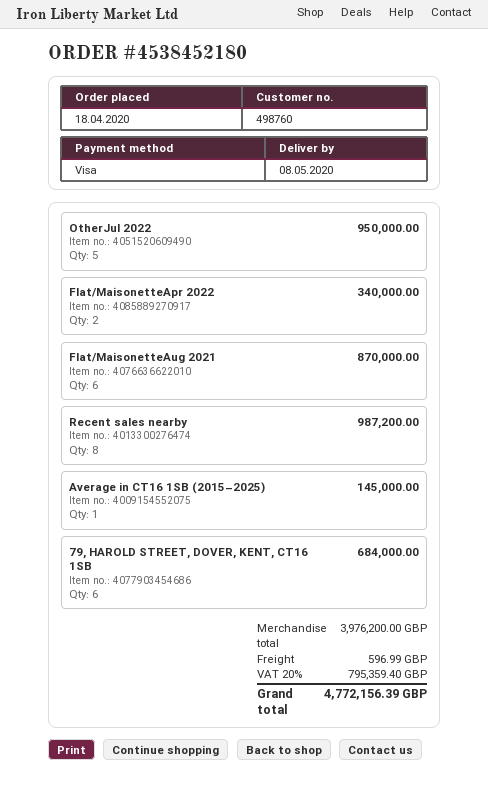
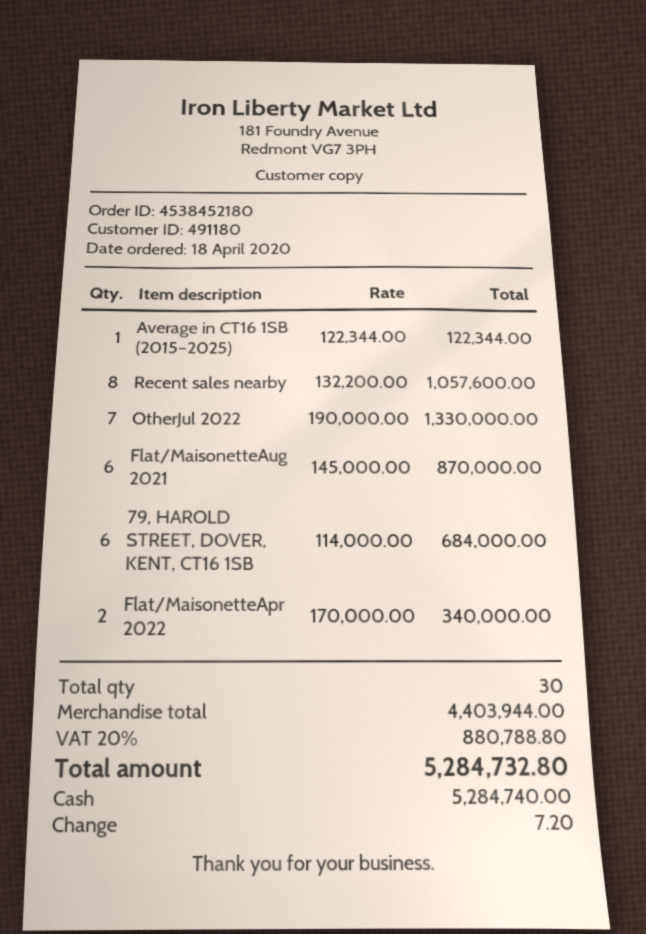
customer number: 498760 -> 491180
payment method: Visa -> cash
OtherJul 2022: 5 for 950000.00 -> 7 for 1330000.00
Recent sales nearby: 8 for 987200.00 -> 8 for 1057600.00
Average in CT16 1SB (2015–2025): 1 for 145000.00 -> 1 for 122344.00
subtotal: 3976200.00 -> 4403944.00
shipping: 596.99 -> none
tax: 20% = 795359.40 -> 20% = 880788.80
total: 4772156.39 -> 5284732.80

